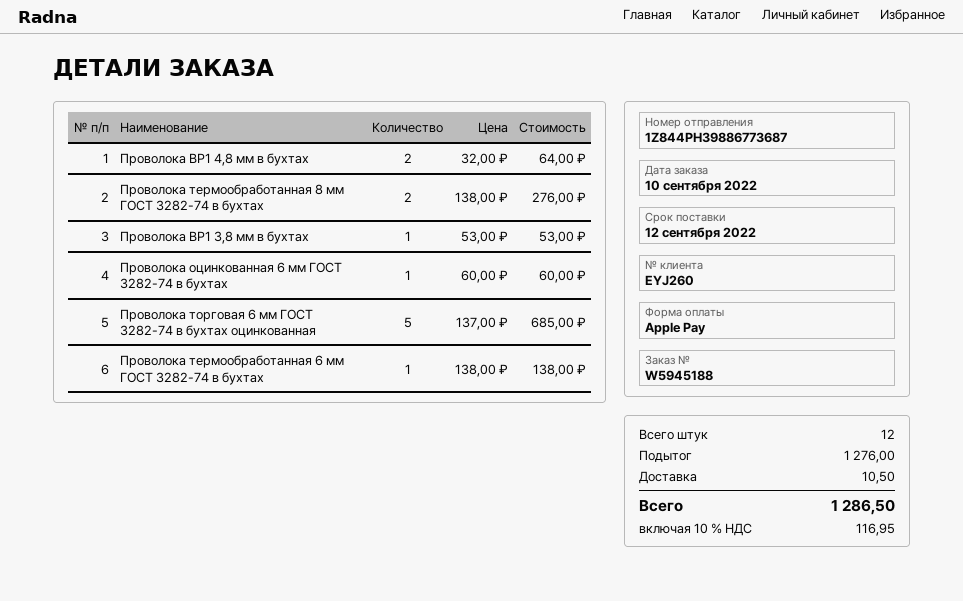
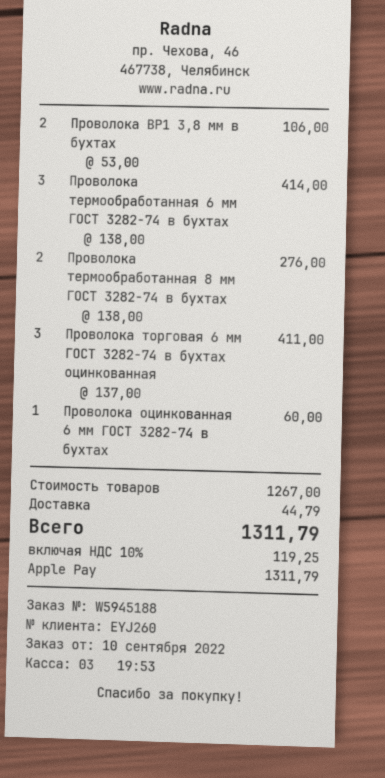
Проволока ВР1 4,8 мм в бухтах: 2 x 32.00 = 64.00 -> none
Проволока ВР1 3,8 мм в бухтах: 1 x 53.00 = 53.00 -> 2 x 53.00 = 106.00
Проволока торговая 6 мм ГОСТ 3282-74 в бухтах оцинкованная: 5 x 137.00 = 685.00 -> 3 x 137.00 = 411.00
Проволока термообработанная 6 мм ГОСТ 3282-74 в бухтах: 1 x 138.00 = 138.00 -> 3 x 138.00 = 414.00
subtotal: 1276.00 -> 1267.00
shipping: 10.50 -> 44.79
tax: 10% = 116.95 -> 10% = 119.25
total: 1286.50 -> 1311.79

